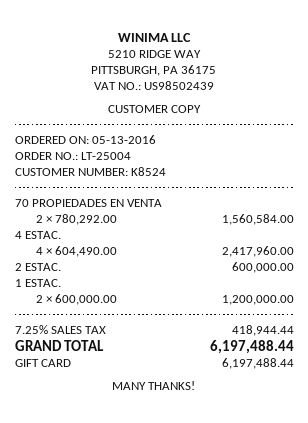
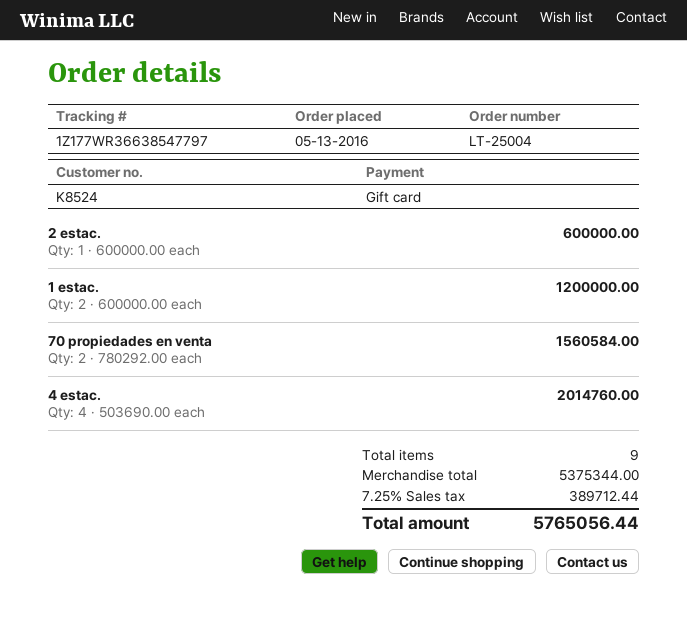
4 ESTAC.: 4 x 604490.00 = 2417960.00 -> 4 x 503690.00 = 2014760.00
tax: 7.25% = 418944.44 -> 7.25% = 389712.44
total: 6197488.44 -> 5765056.44

